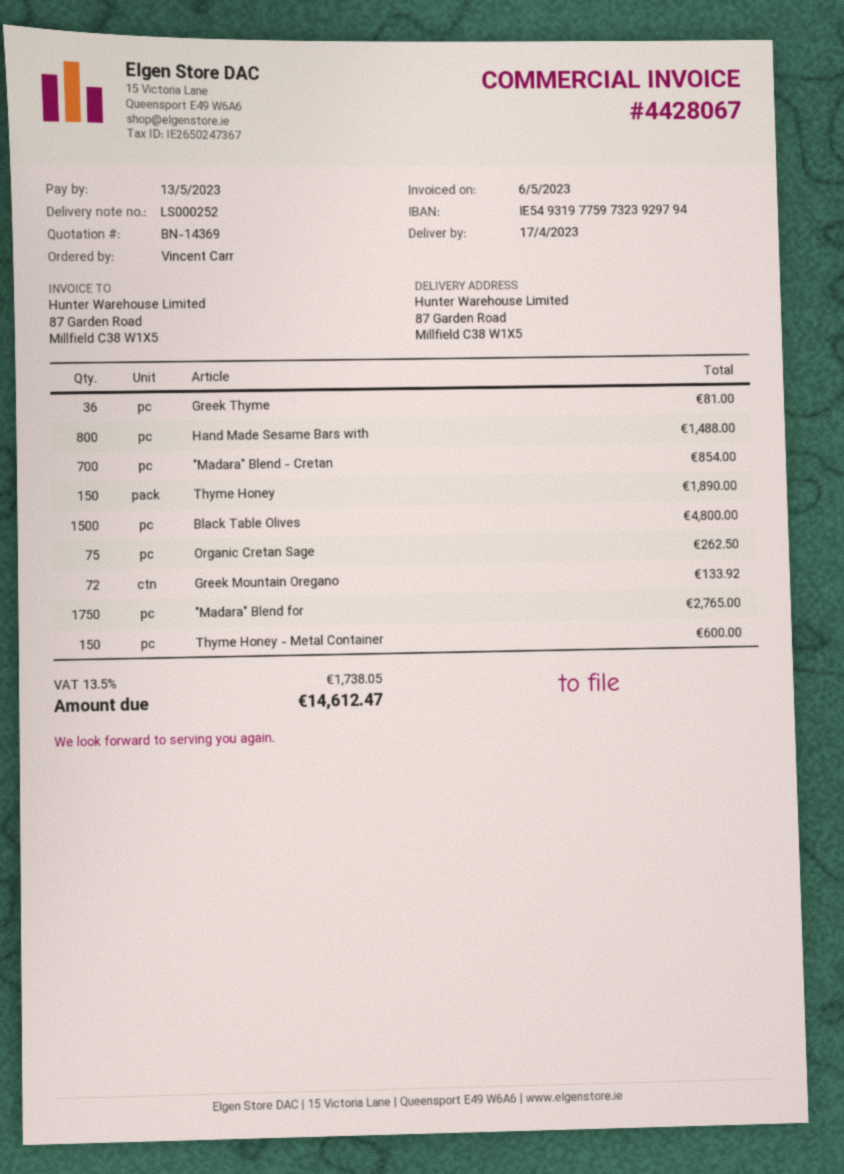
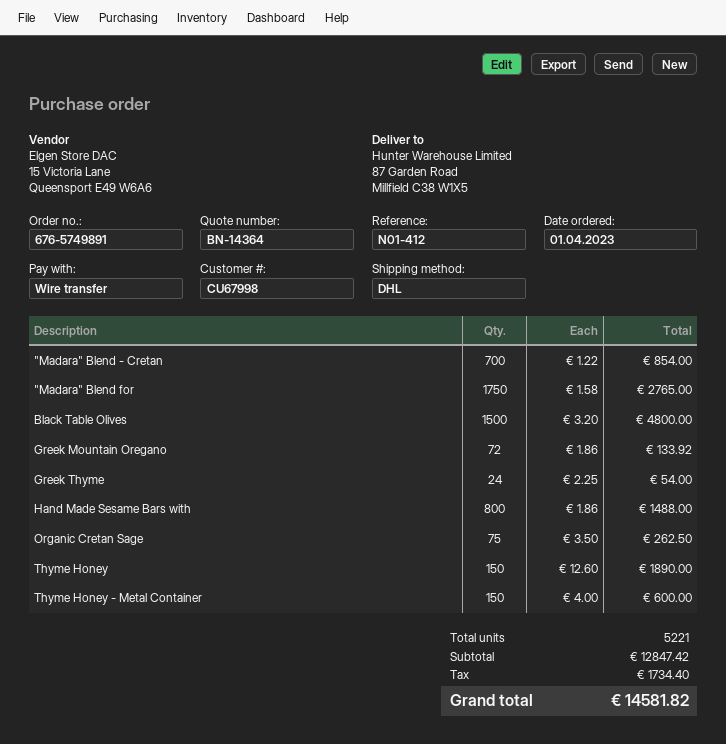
quote number: BN-14369 -> BN-14364
Greek Thyme: 36 for 81.00 -> 24 for 54.00
tax: 1738.05 -> 1734.40
total: 14612.47 -> 14581.82

